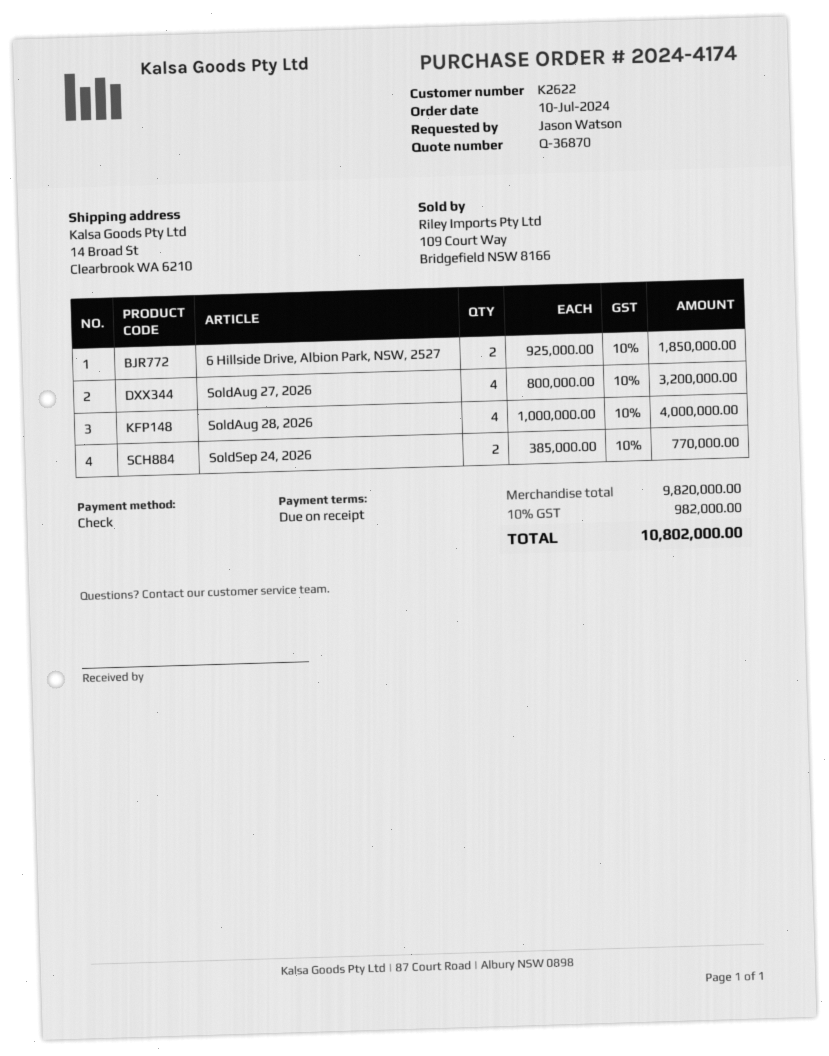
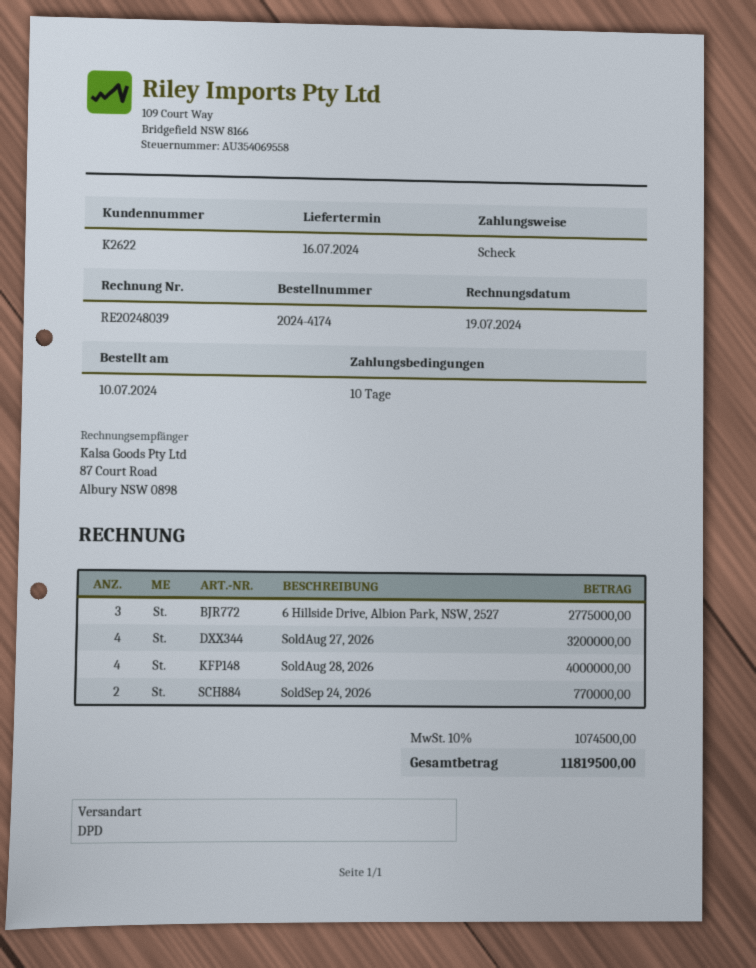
payment terms: on receipt -> 10 days
6 Hillside Drive, Albion Park, NSW, 2527: 2 for 1850000.00 -> 3 for 2775000.00
tax: 10% = 982000.00 -> 10% = 1074500.00
total: 10802000.00 -> 11819500.00

